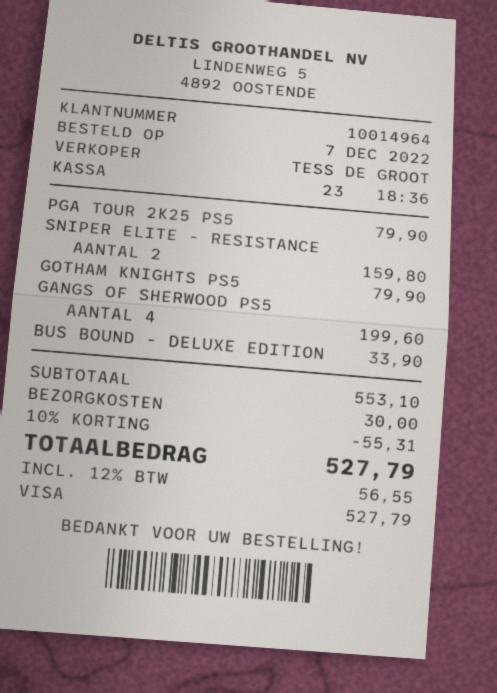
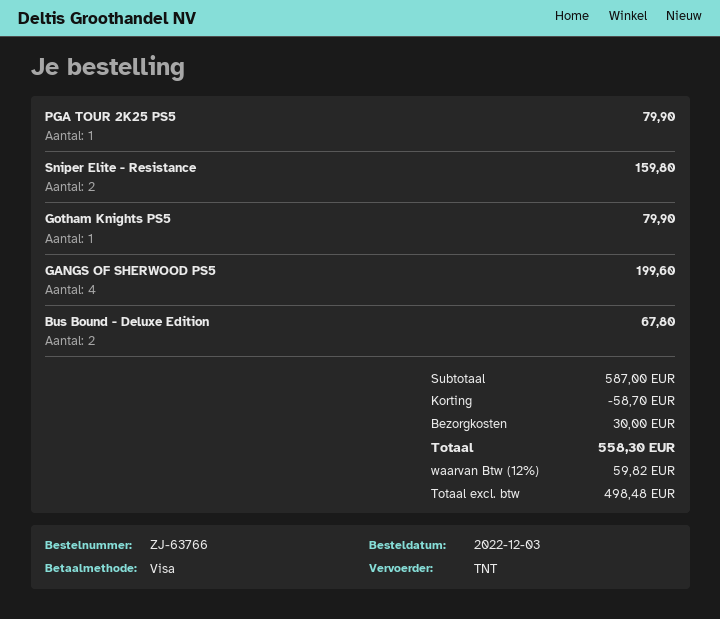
order date: 2022-12-07 -> 2022-12-03
BUS BOUND - DELUXE EDITION: 1 for 33.90 -> 2 for 67.80
subtotal: 553.10 -> 587.00
discount: 55.31 -> 58.70
tax: 12% = 56.55 -> 12% = 59.82
total: 527.79 -> 558.30

